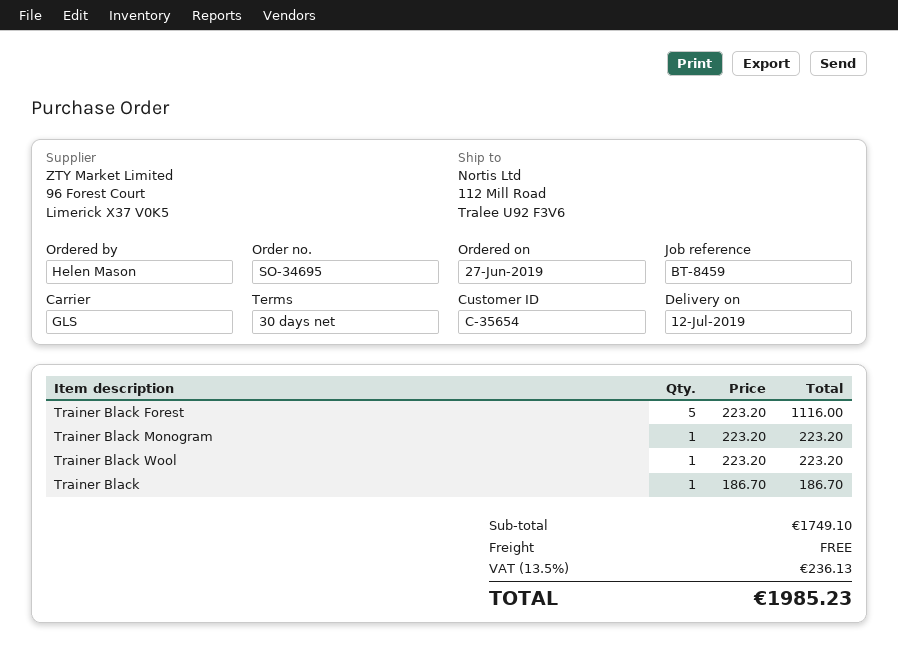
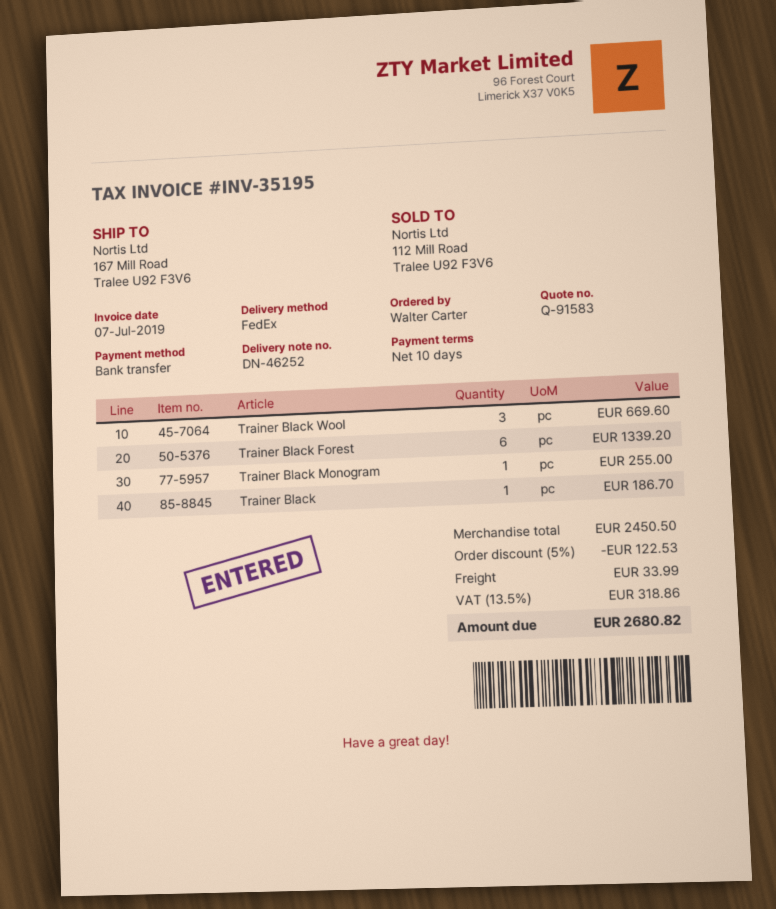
payment terms: 30 days -> 10 days
ordered by: Helen Mason -> Walter Carter
shipping method: GLS -> FedEx
ship to: 112 Mill Road, Tralee U92 F3V6 -> 167 Mill Road, Tralee U92 F3V6
Trainer Black Forest: 5 for 1116.00 -> 6 for 1339.20
Trainer Black Monogram: 1 for 223.20 -> 1 for 255.00
Trainer Black Wool: 1 for 223.20 -> 3 for 669.60
subtotal: 1749.10 -> 2450.50
discount: none -> 5% = 122.53
shipping: 0.00 -> 33.99
tax: 13.5% = 236.13 -> 13.5% = 318.86
total: 1985.23 -> 2680.82

